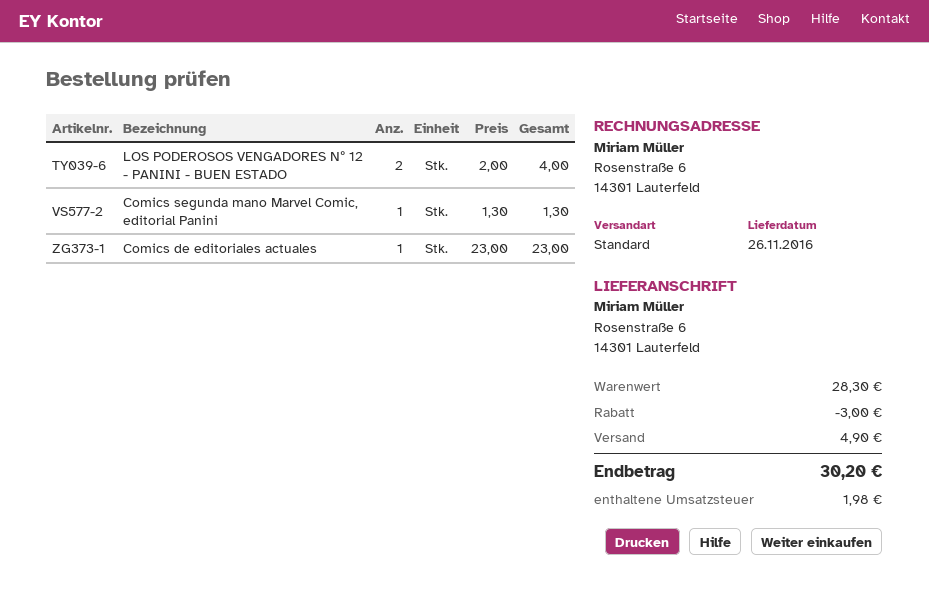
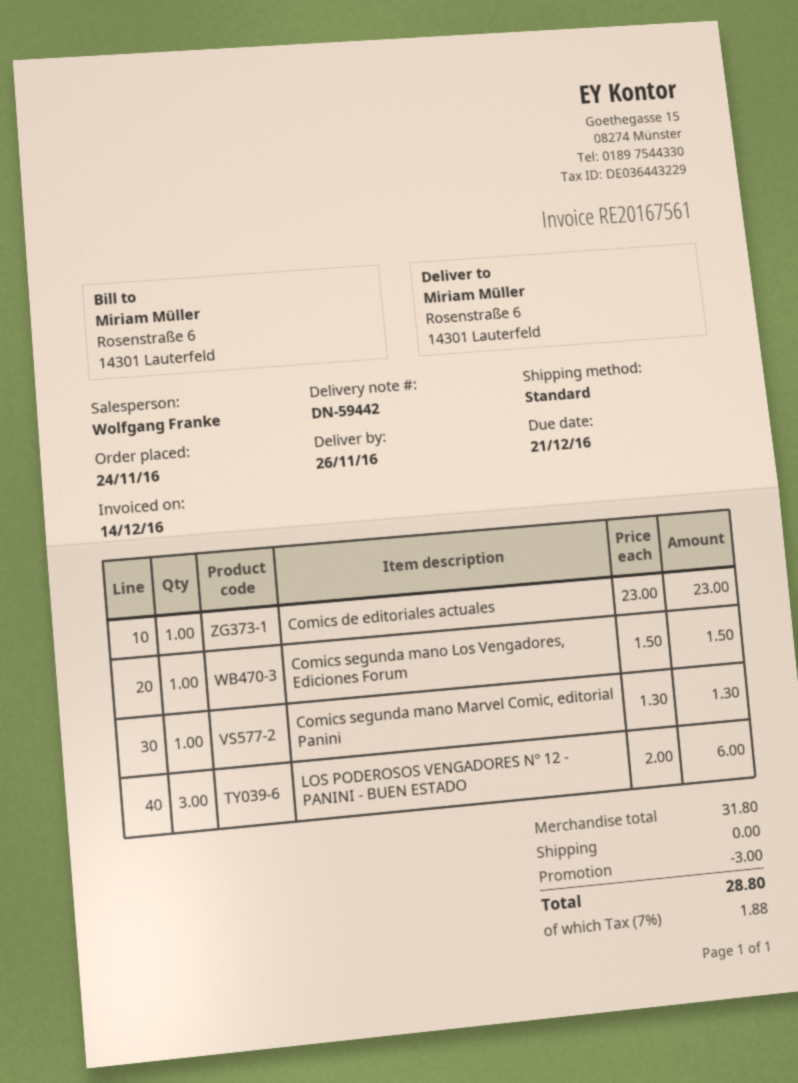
LOS PODEROSOS VENGADORES Nº 12 - PANINI - BUEN ESTADO: 2 x 2.00 = 4.00 -> 3 x 2.00 = 6.00
Comics segunda mano Los Vengadores, Ediciones Forum: none -> 1 x 1.50 = 1.50
subtotal: 28.30 -> 31.80
shipping: 4.90 -> 0.00
tax: 1.98 -> 1.88
total: 30.20 -> 28.80

